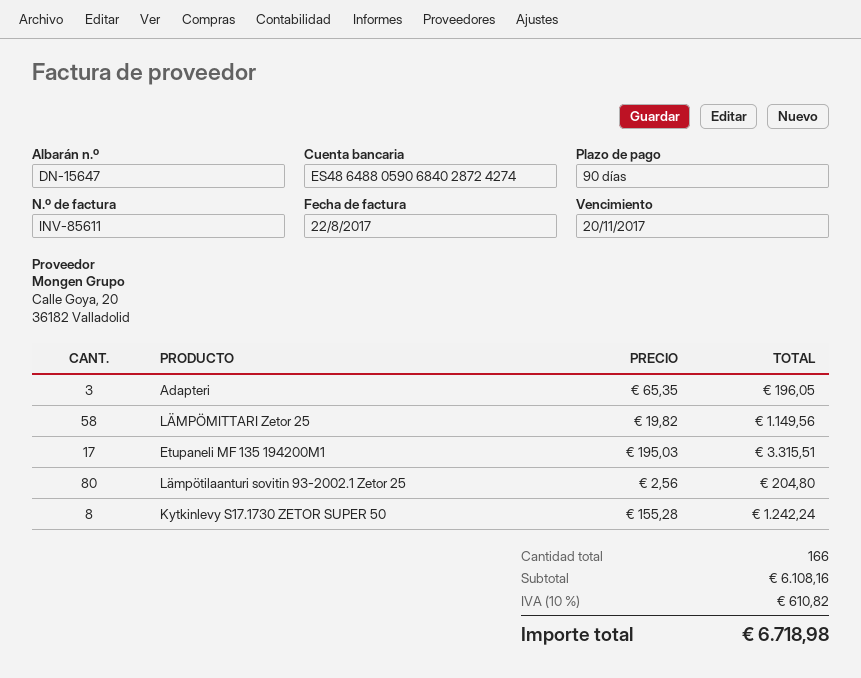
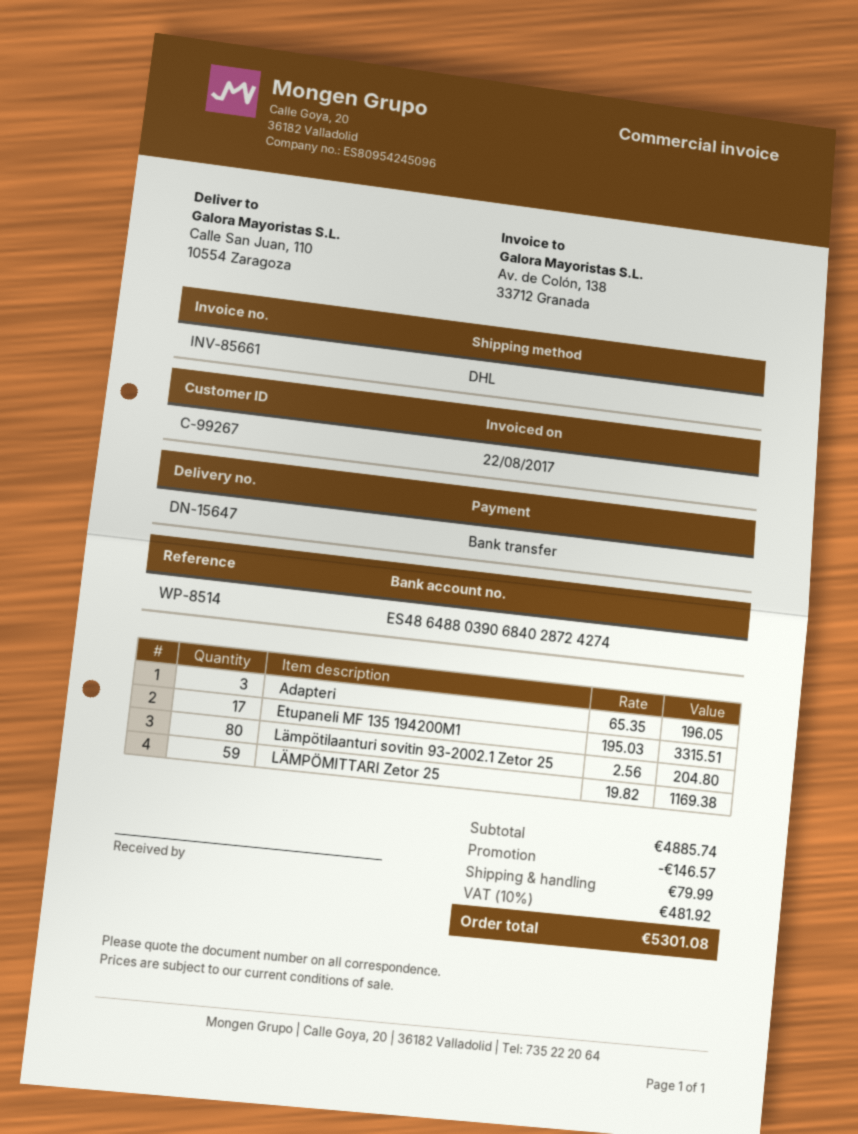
invoice number: INV-85611 -> INV-85661
bank account: ES4864880590684028724274 -> ES4864880390684028724274
LÄMPÖMITTARI Zetor 25: 58 x 19.82 = 1149.56 -> 59 x 19.82 = 1169.38
Kytkinlevy S17.1730 ZETOR SUPER 50: 8 x 155.28 = 1242.24 -> none
subtotal: 6108.16 -> 4885.74
discount: none -> 146.57
shipping: none -> 79.99
tax: 10% = 610.82 -> 10% = 481.92
total: 6718.98 -> 5301.08

